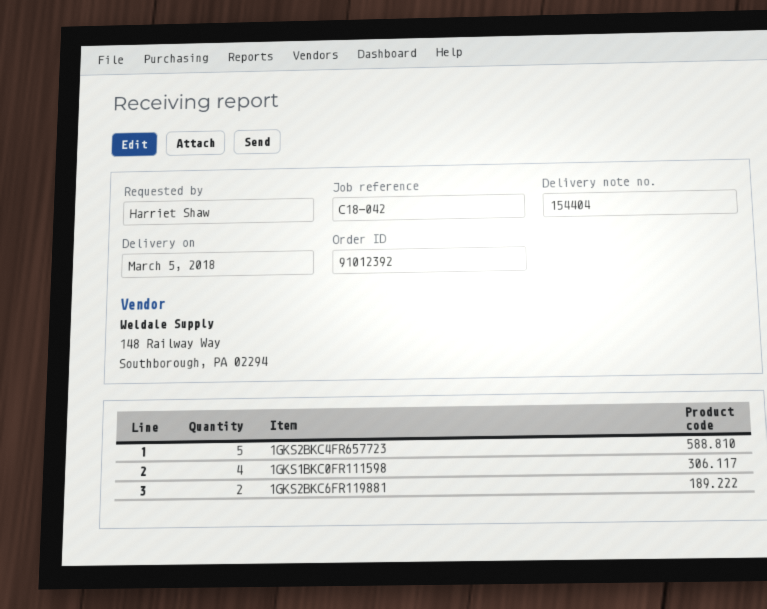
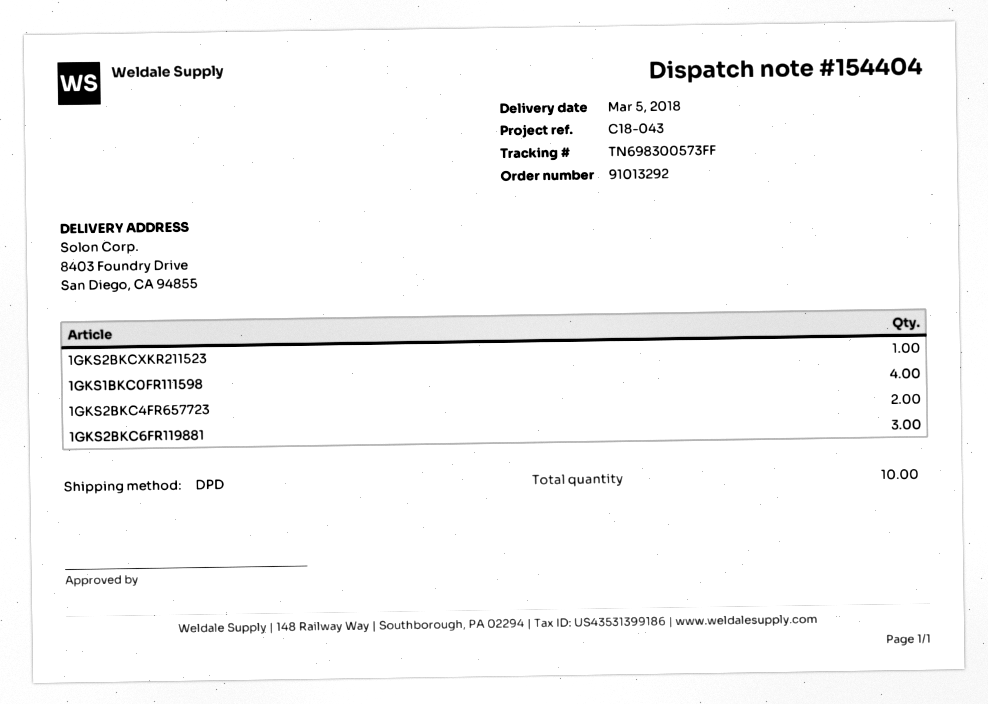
order number: 91012392 -> 91013292
reference: C18-042 -> C18-043
1GKS2BKC4FR657723: 5 -> 2
1GKS2BKC6FR119881: 2 -> 3
1GKS2BKCXKR211523: none -> 1

